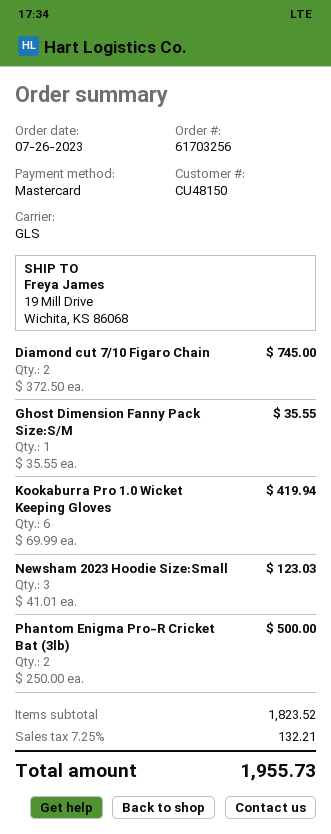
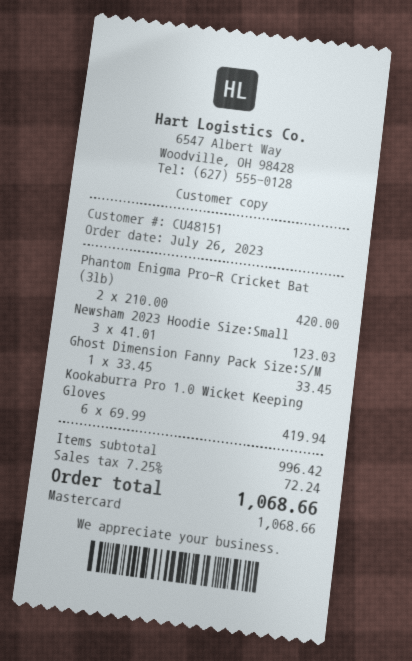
customer number: CU48150 -> CU48151
Diamond cut 7/10 Figaro Chain: 2 x 372.50 = 745.00 -> none
Ghost Dimension Fanny Pack Size:S/M: 1 x 35.55 = 35.55 -> 1 x 33.45 = 33.45
Phantom Enigma Pro-R Cricket Bat (3lb): 2 x 250.00 = 500.00 -> 2 x 210.00 = 420.00
subtotal: 1823.52 -> 996.42
tax: 7.25% = 132.21 -> 7.25% = 72.24
total: 1955.73 -> 1068.66

